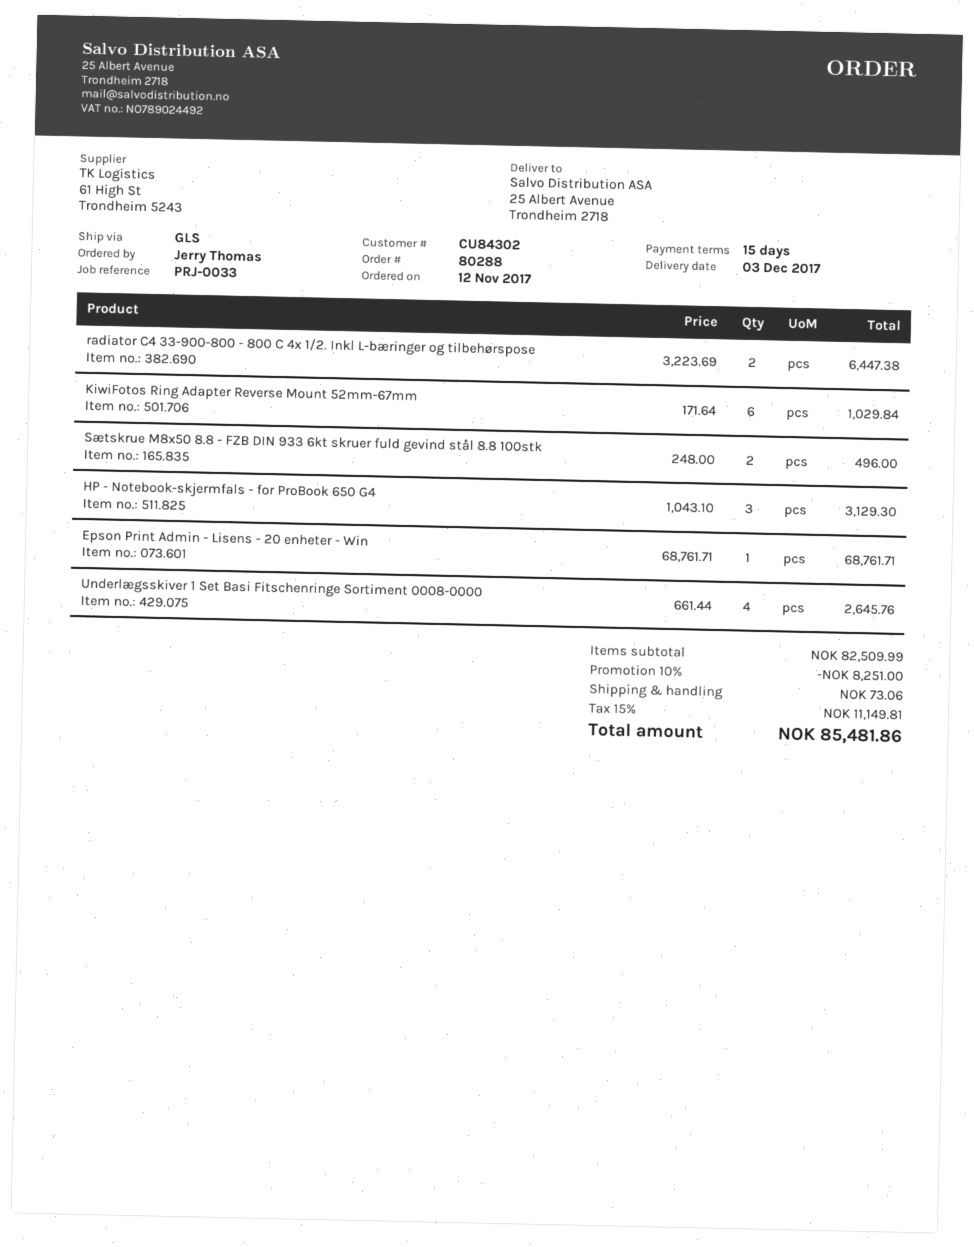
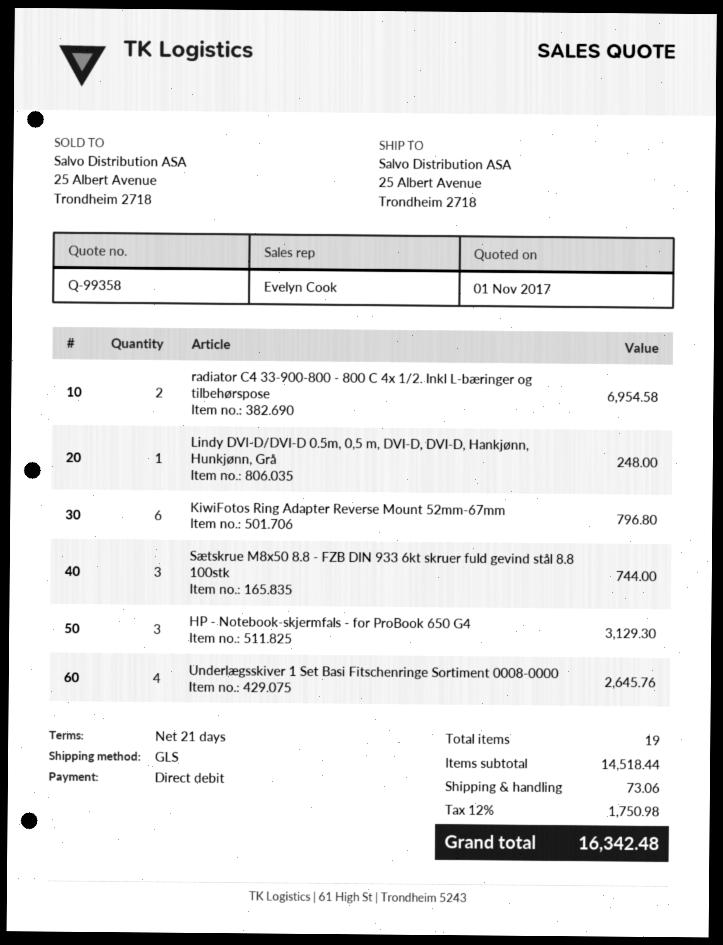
payment terms: 15 days -> 21 days
radiator C4 33-900-800 - 800 C 4x 1/2. Inkl L-bæringer og tilbehørspose: 2 for 6447.38 -> 2 for 6954.58
KiwiFotos Ring Adapter Reverse Mount 52mm-67mm: 6 for 1029.84 -> 6 for 796.80
Sætskrue M8x50 8.8 - FZB DIN 933 6kt skruer fuld gevind stål 8.8 100stk: 2 for 496.00 -> 3 for 744.00
Epson Print Admin - Lisens - 20 enheter - Win: 1 for 68761.71 -> none
Lindy DVI-D/DVI-D 0.5m, 0,5 m, DVI-D, DVI-D, Hankjønn, Hunkjønn, Grå: none -> 1 for 248.00
subtotal: 82509.99 -> 14518.44
discount: 10% = 8251.00 -> none
tax: 15% = 11149.81 -> 12% = 1750.98
total: 85481.86 -> 16342.48

